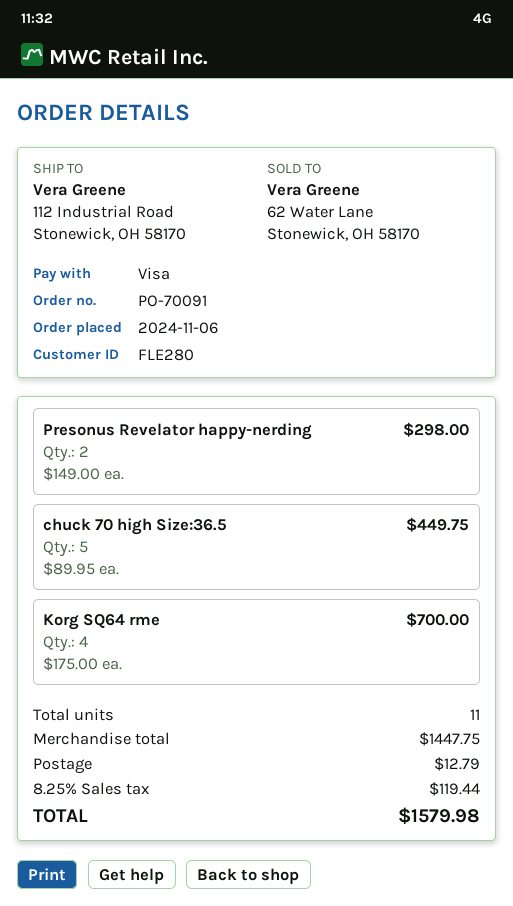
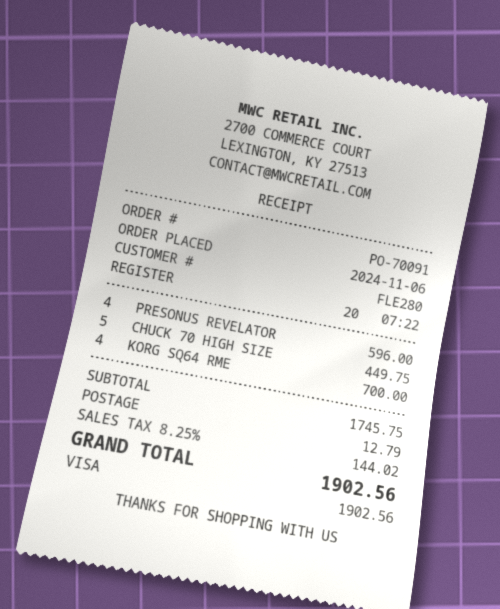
Presonus Revelator happy-nerding: 2 for 298.00 -> 4 for 596.00
subtotal: 1447.75 -> 1745.75
tax: 8.25% = 119.44 -> 8.25% = 144.02
total: 1579.98 -> 1902.56

